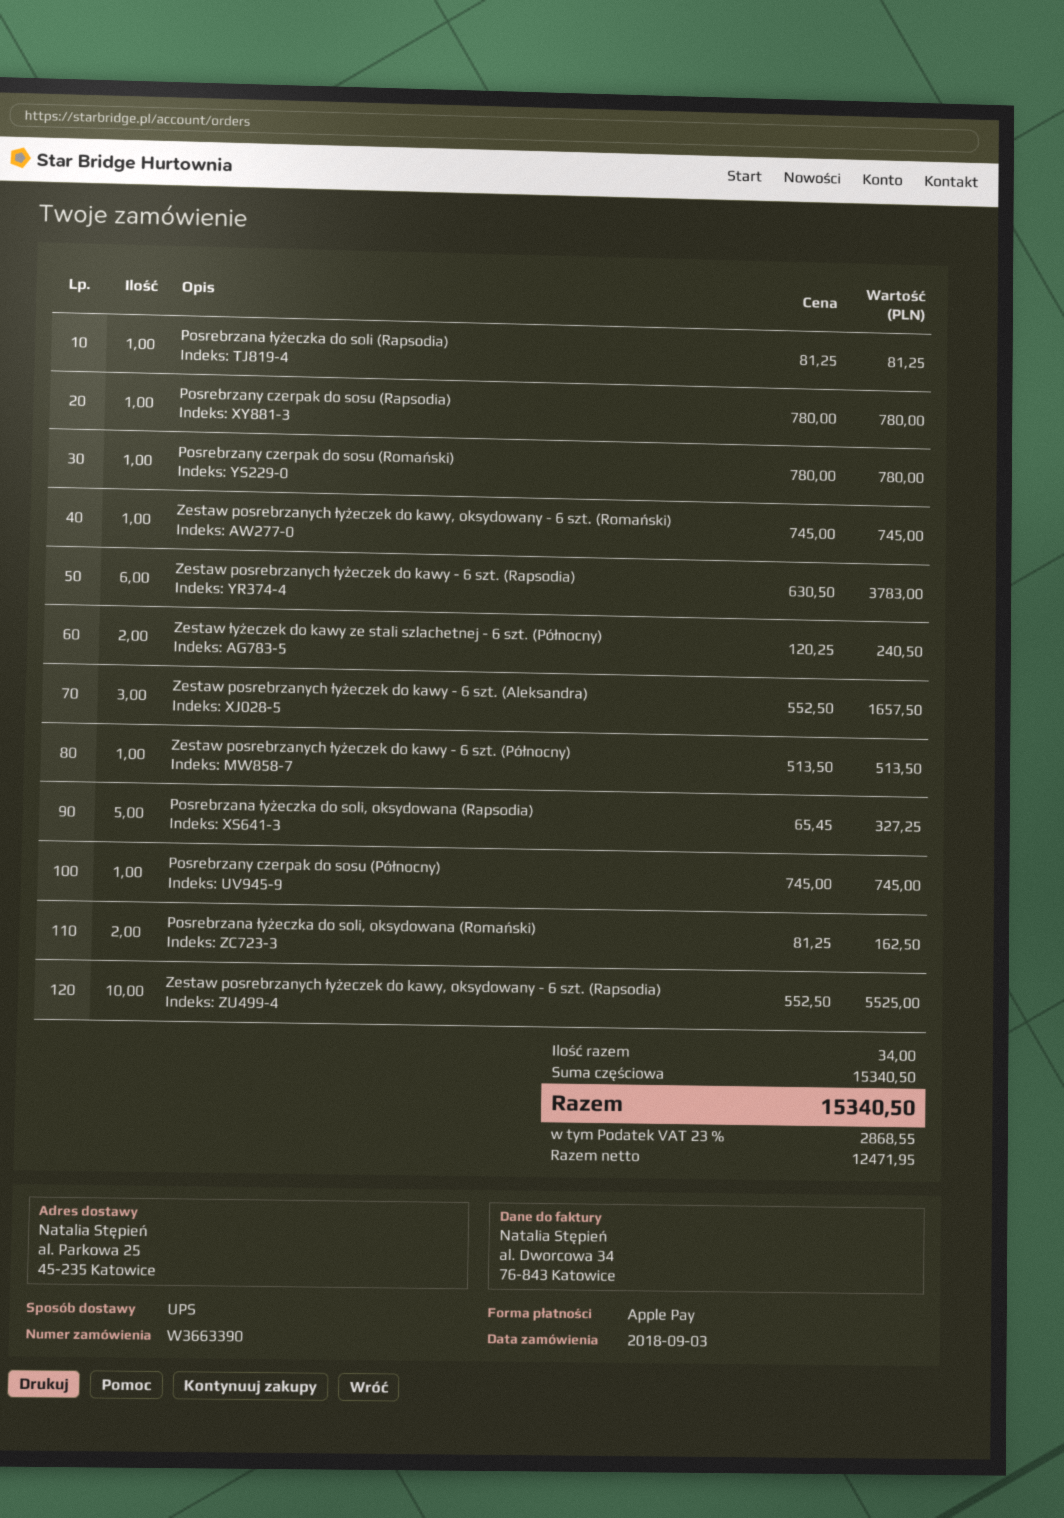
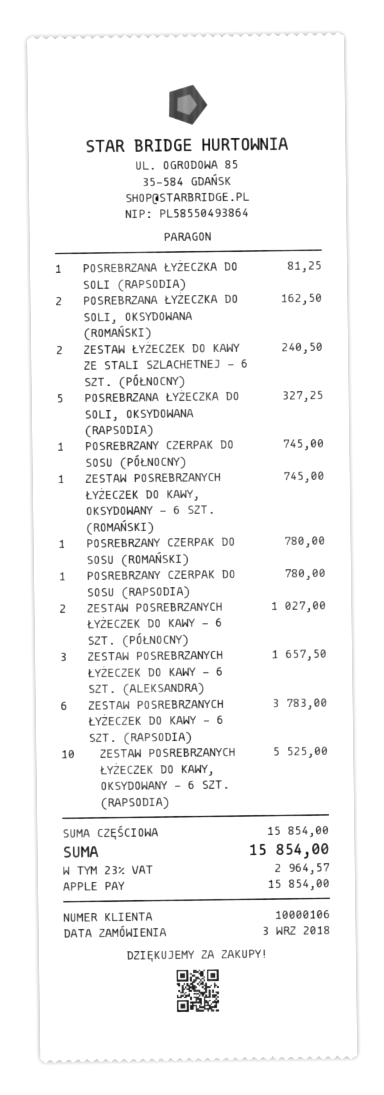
Zestaw posrebrzanych łyżeczek do kawy - 6 szt. (Północny): 1 for 513.50 -> 2 for 1027.00
subtotal: 15340.50 -> 15854.00
tax: 23% = 2868.55 -> 23% = 2964.57
total: 15340.50 -> 15854.00

